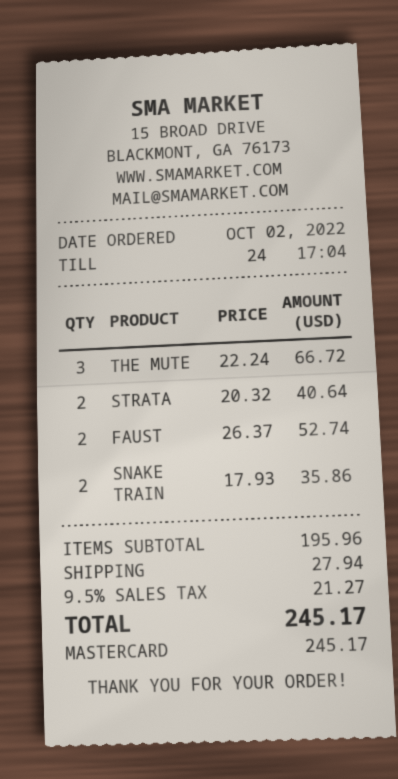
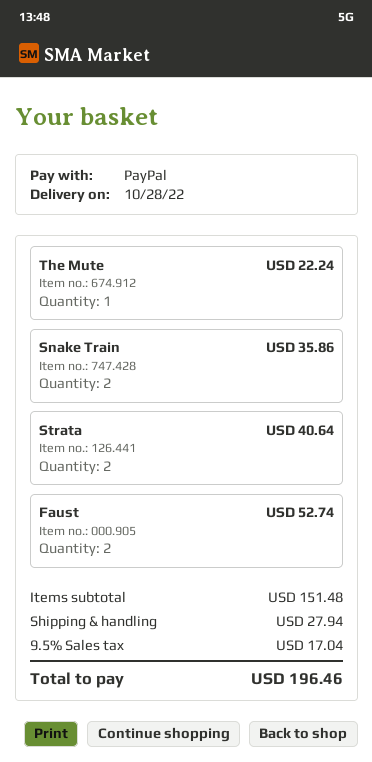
payment method: Mastercard -> PayPal
THE MUTE: 3 for 66.72 -> 1 for 22.24
subtotal: 195.96 -> 151.48
tax: 9.5% = 21.27 -> 9.5% = 17.04
total: 245.17 -> 196.46

